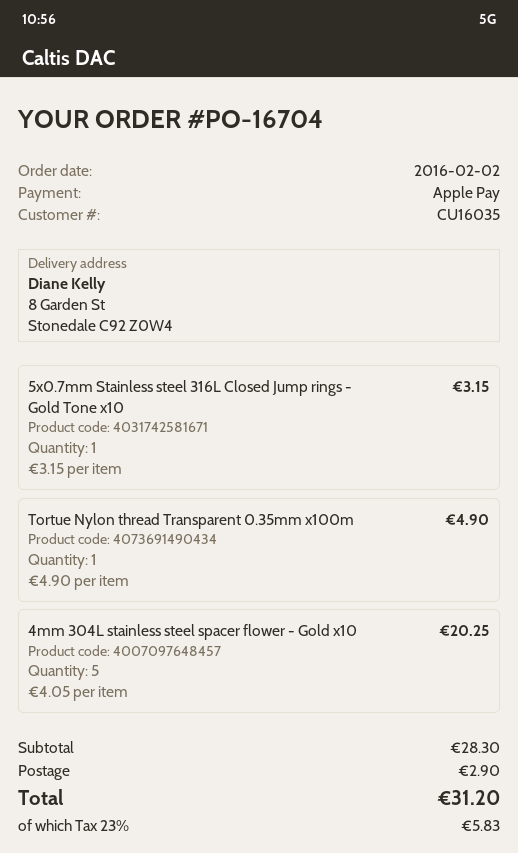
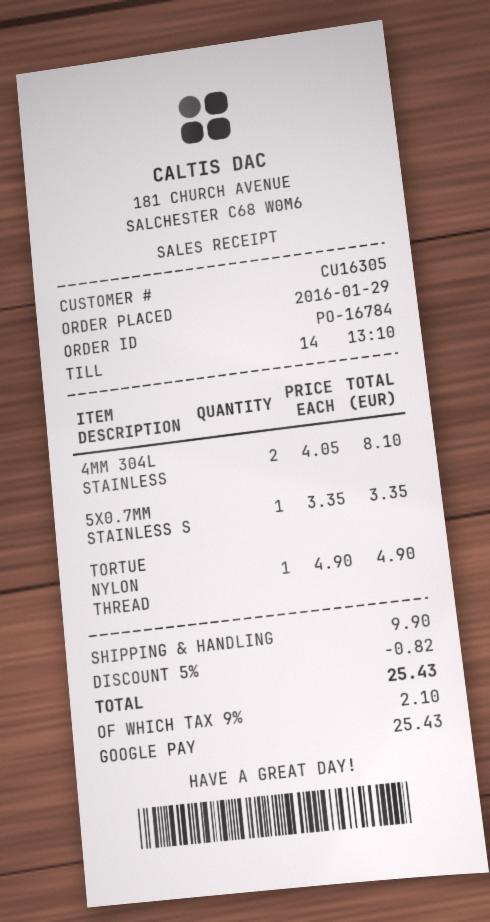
order number: PO-16704 -> PO-16784
order date: 2016-02-02 -> 2016-01-29
customer number: CU16035 -> CU16305
payment method: Apple Pay -> Google Pay
5x0.7mm Stainless steel 316L Closed Jump rings - Gold Tone x10: 1 x 3.15 = 3.15 -> 1 x 3.35 = 3.35
4mm 304L stainless steel spacer flower - Gold x10: 5 x 4.05 = 20.25 -> 2 x 4.05 = 8.10
discount: none -> 5% = 0.82
shipping: 2.90 -> 9.90
tax: 23% = 5.83 -> 9% = 2.10
total: 31.20 -> 25.43

